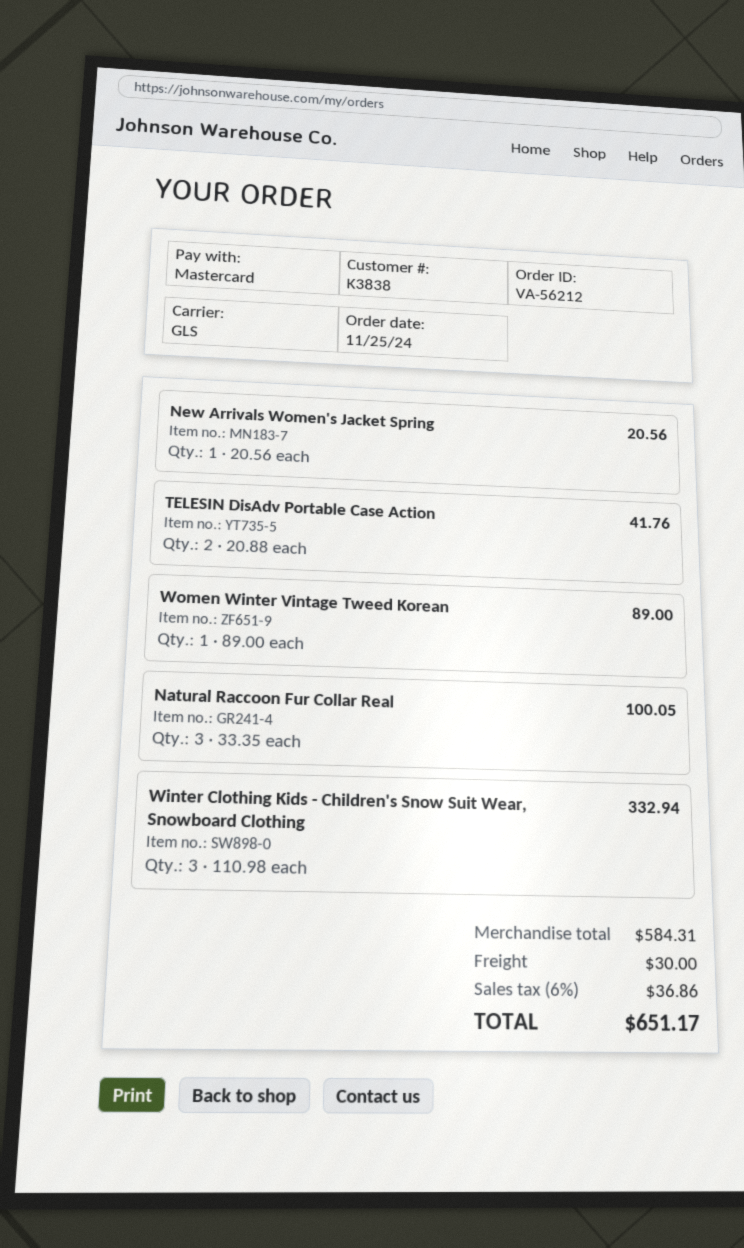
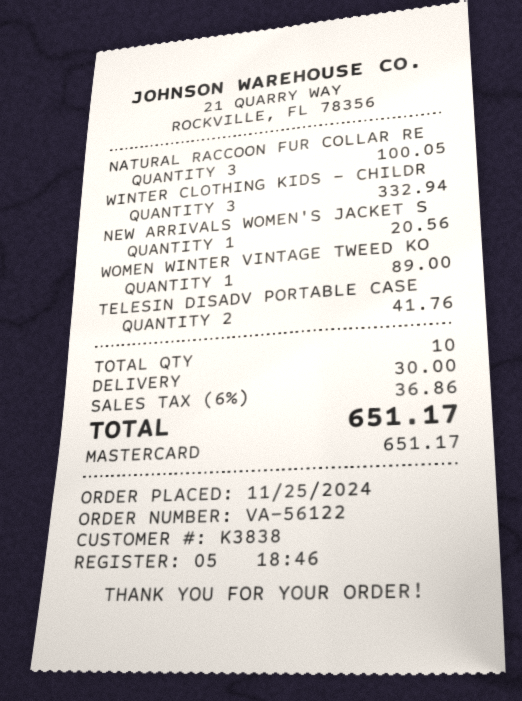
order number: VA-56212 -> VA-56122

